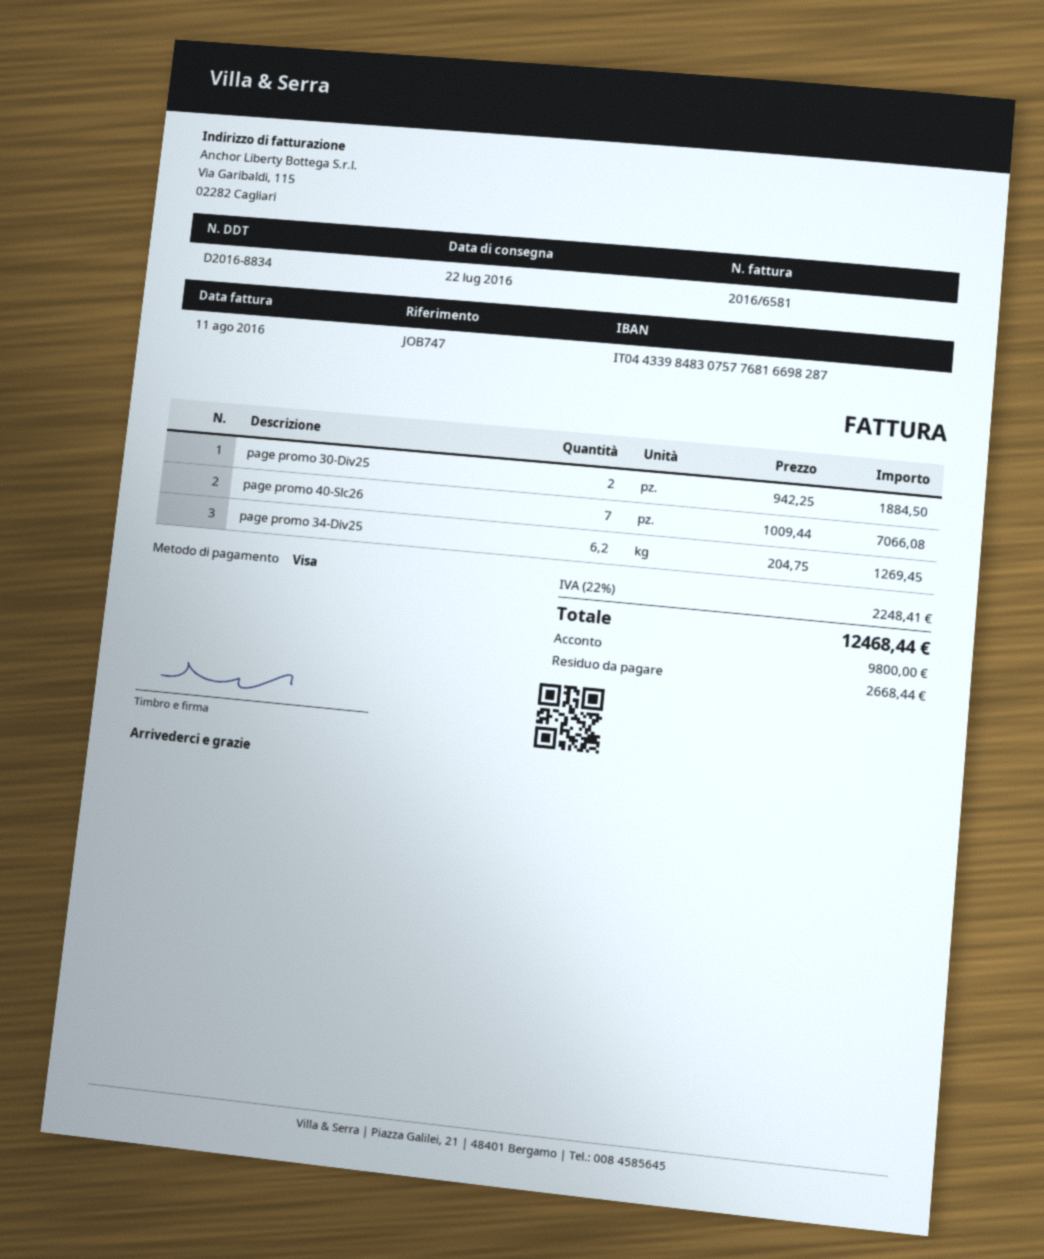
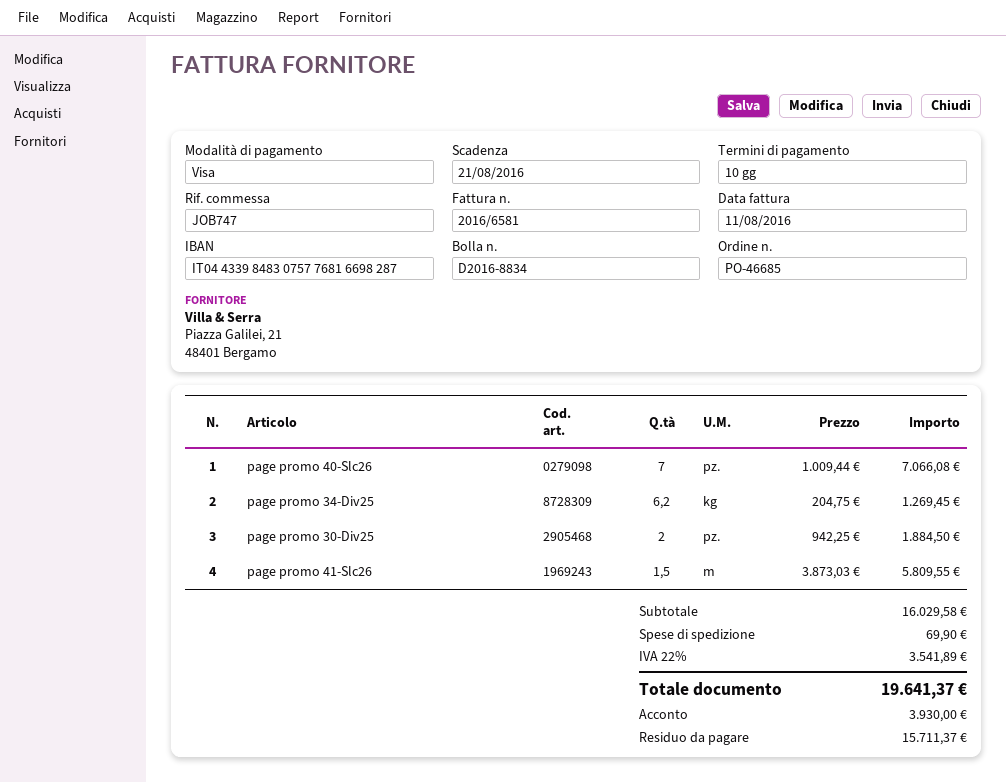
page promo 41-Slc26: none -> 1.5 x 3873.03 = 5809.55
shipping: none -> 69.90
tax: 22% = 2248.41 -> 22% = 3541.89
total: 12468.44 -> 19641.37
deposit: 9800.00 -> 3930.00
balance: 2668.44 -> 15711.37

